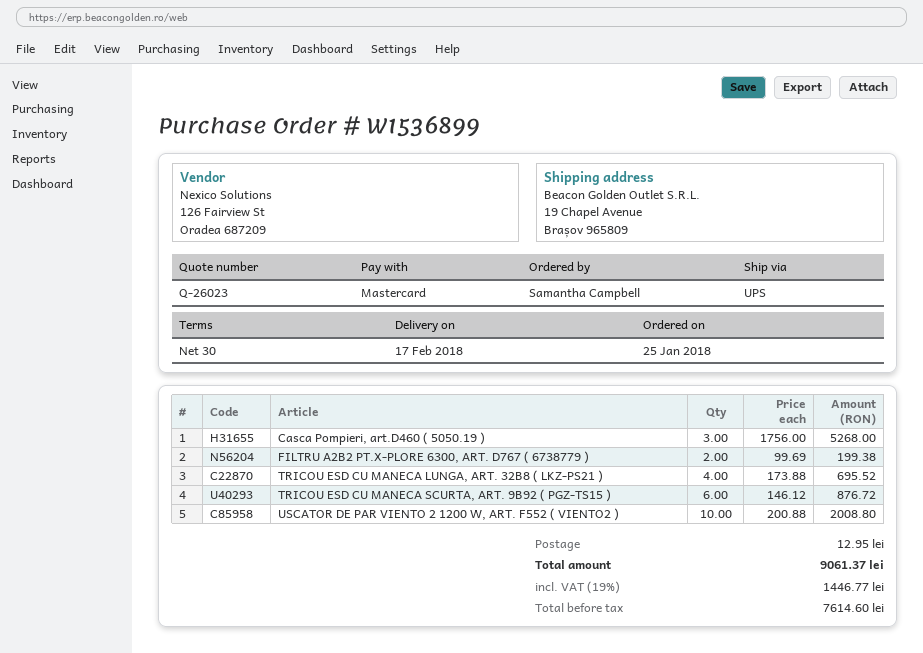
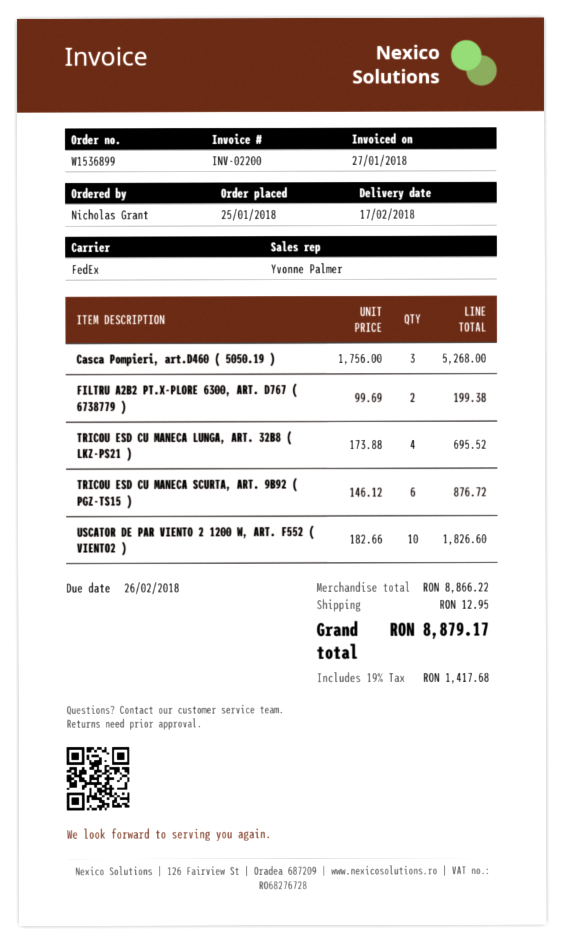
ordered by: Samantha Campbell -> Nicholas Grant
shipping method: UPS -> FedEx
USCATOR DE PAR VIENTO 2 1200 W, ART. F552 ( VIENTO2 ): 10 x 200.88 = 2008.80 -> 10 x 182.66 = 1826.60
tax: 19% = 1446.77 -> 19% = 1417.68
total: 9061.37 -> 8879.17

